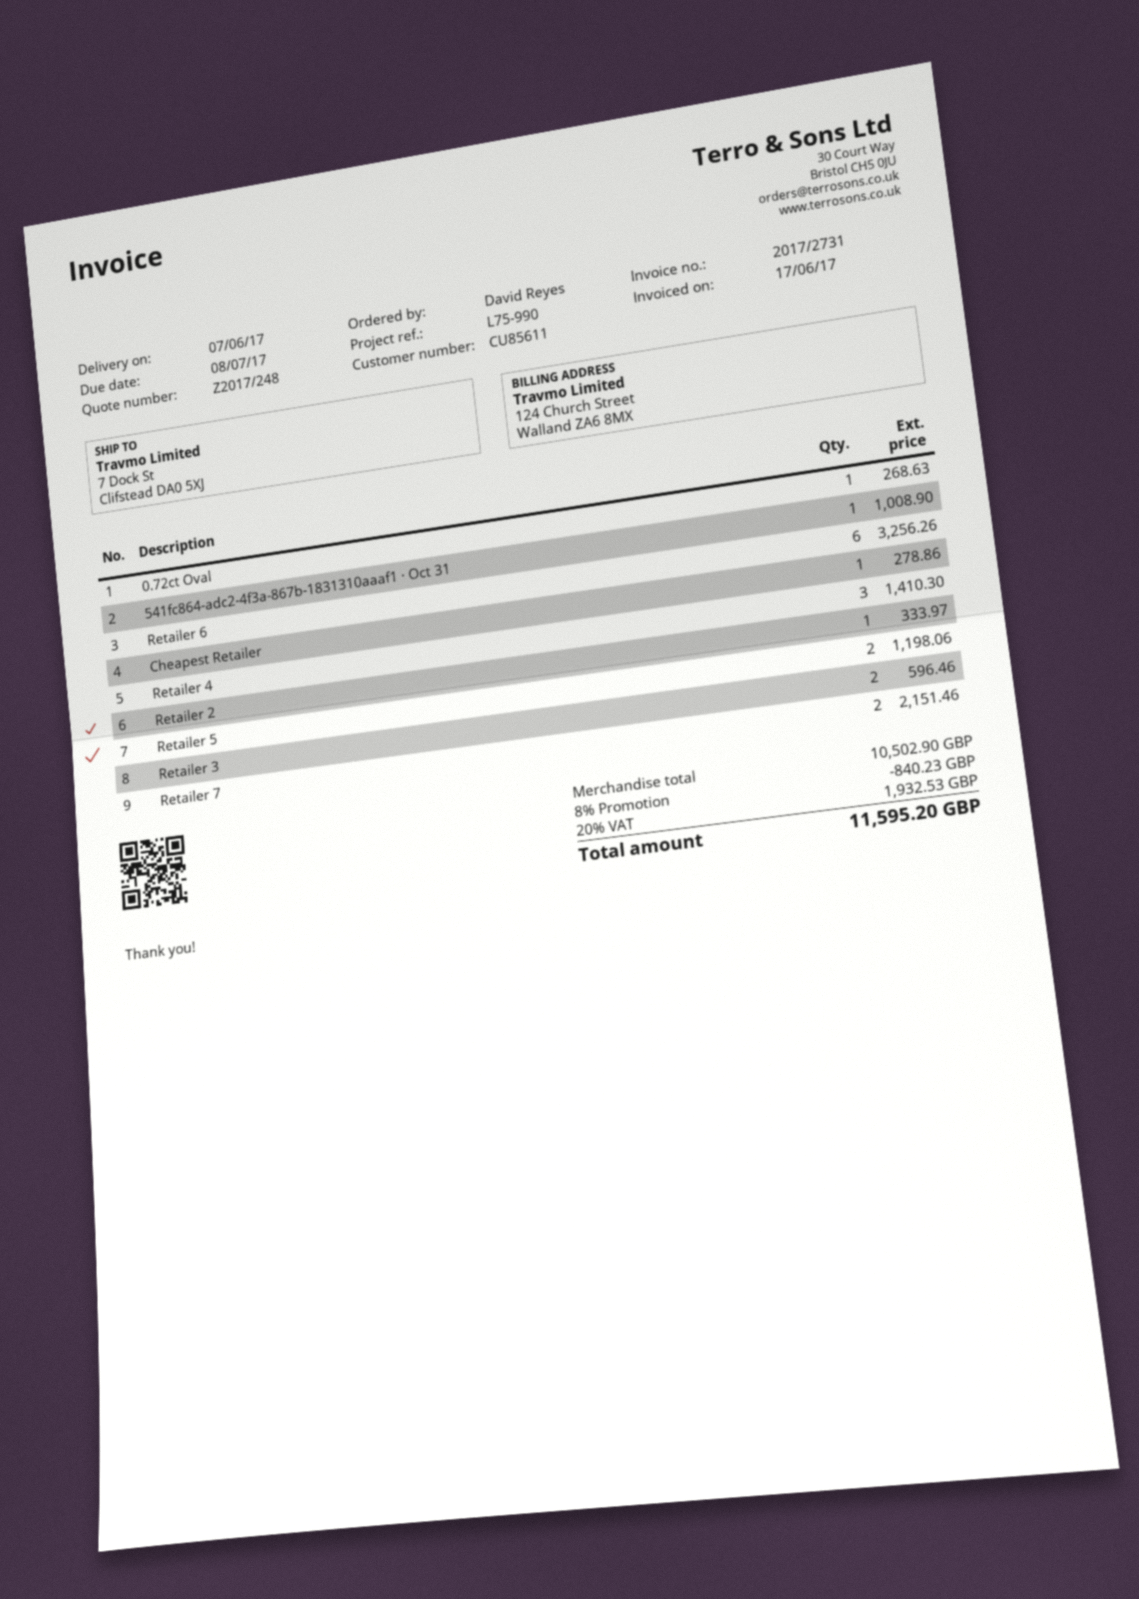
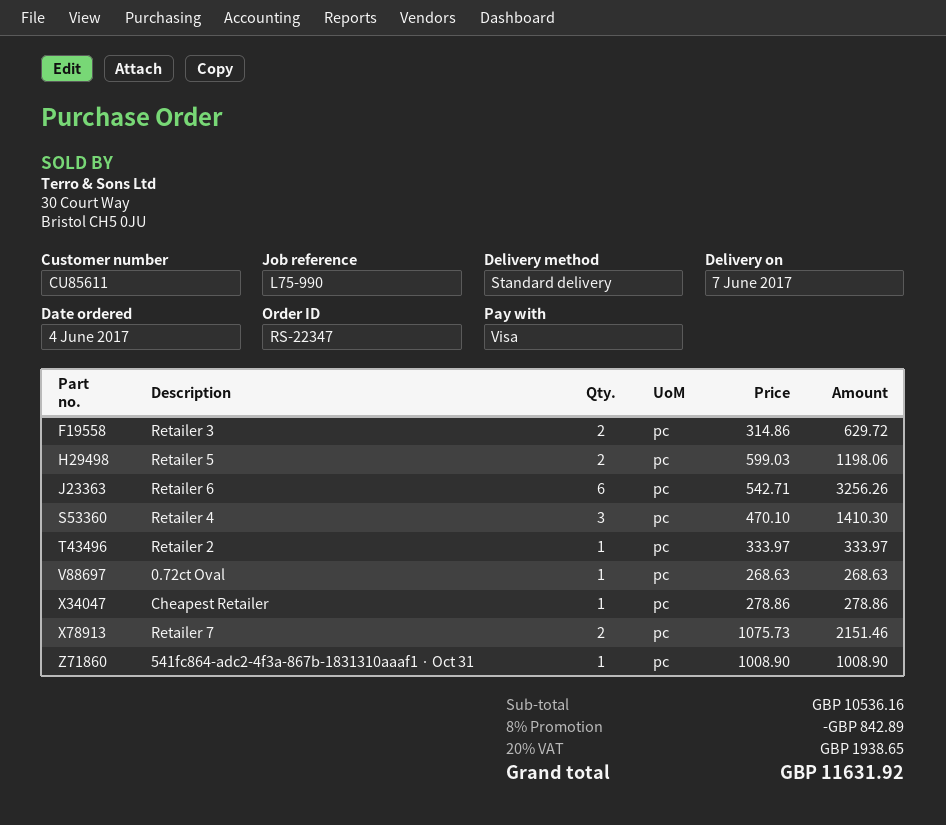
Retailer 3: 2 for 596.46 -> 2 for 629.72
subtotal: 10502.90 -> 10536.16
discount: 8% = 840.23 -> 8% = 842.89
tax: 20% = 1932.53 -> 20% = 1938.65
total: 11595.20 -> 11631.92

